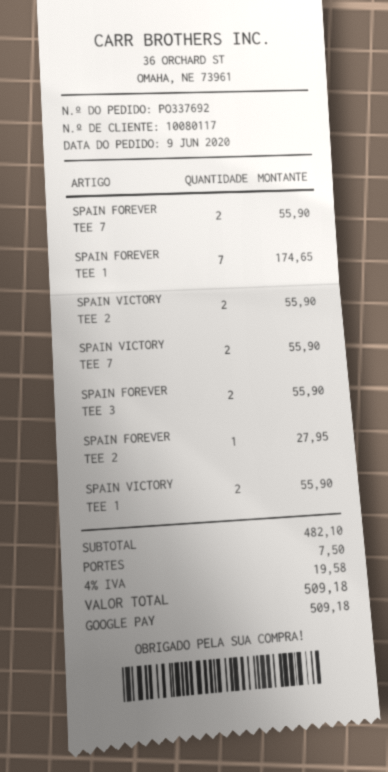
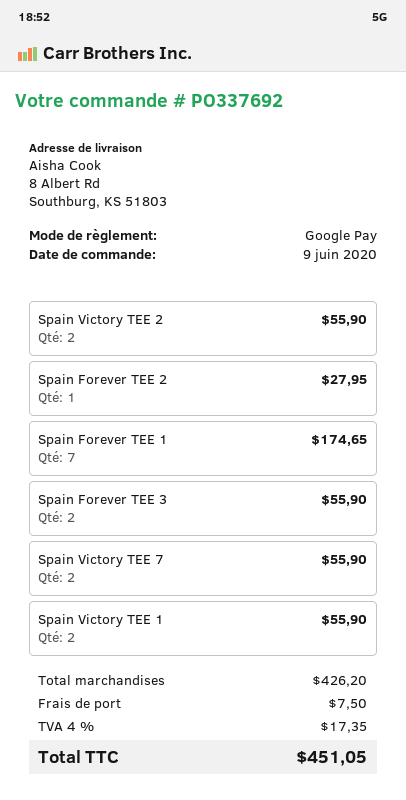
SPAIN FOREVER TEE 7: 2 for 55.90 -> none
subtotal: 482.10 -> 426.20
tax: 4% = 19.58 -> 4% = 17.35
total: 509.18 -> 451.05

